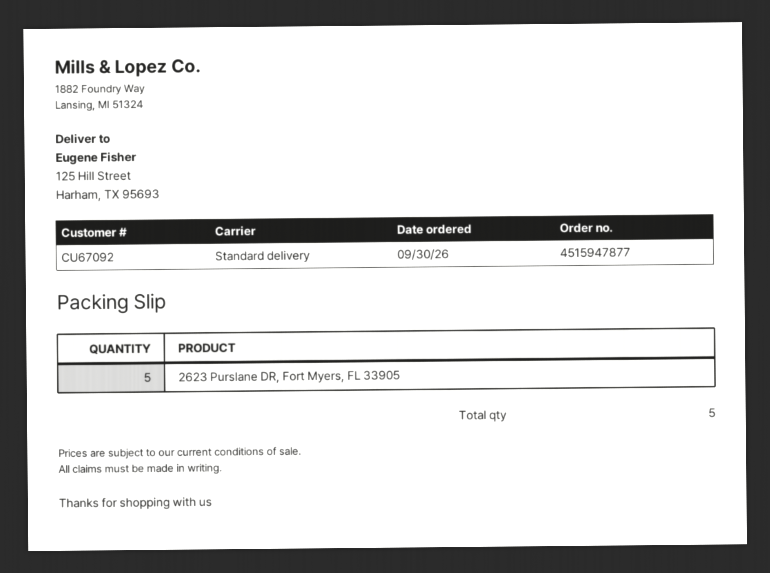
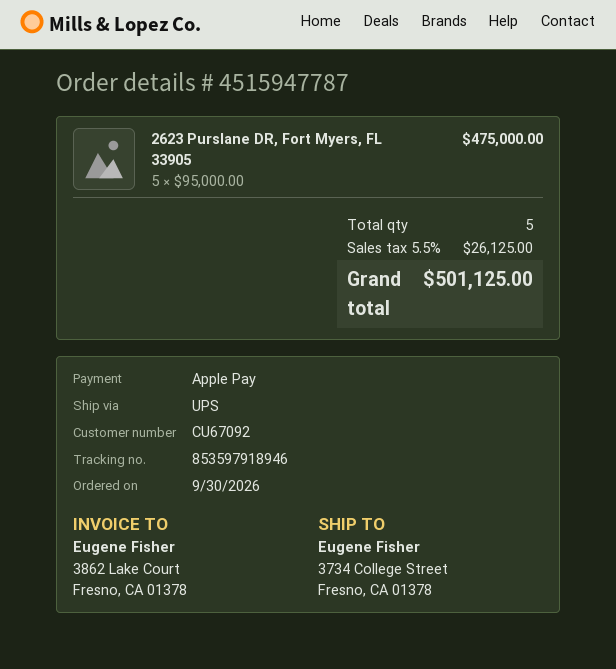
order number: 4515947877 -> 4515947787
shipping method: standard -> UPS
ship to: 125 Hill Street, Harham, TX 95693 -> 3734 College Street, Fresno, CA 01378

